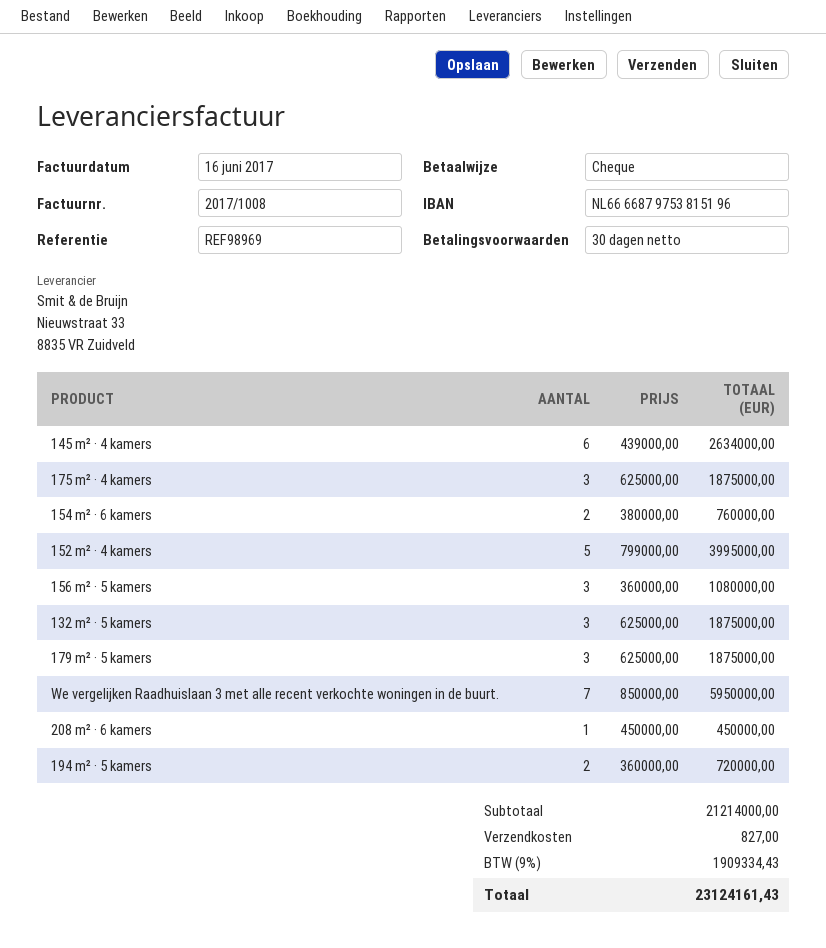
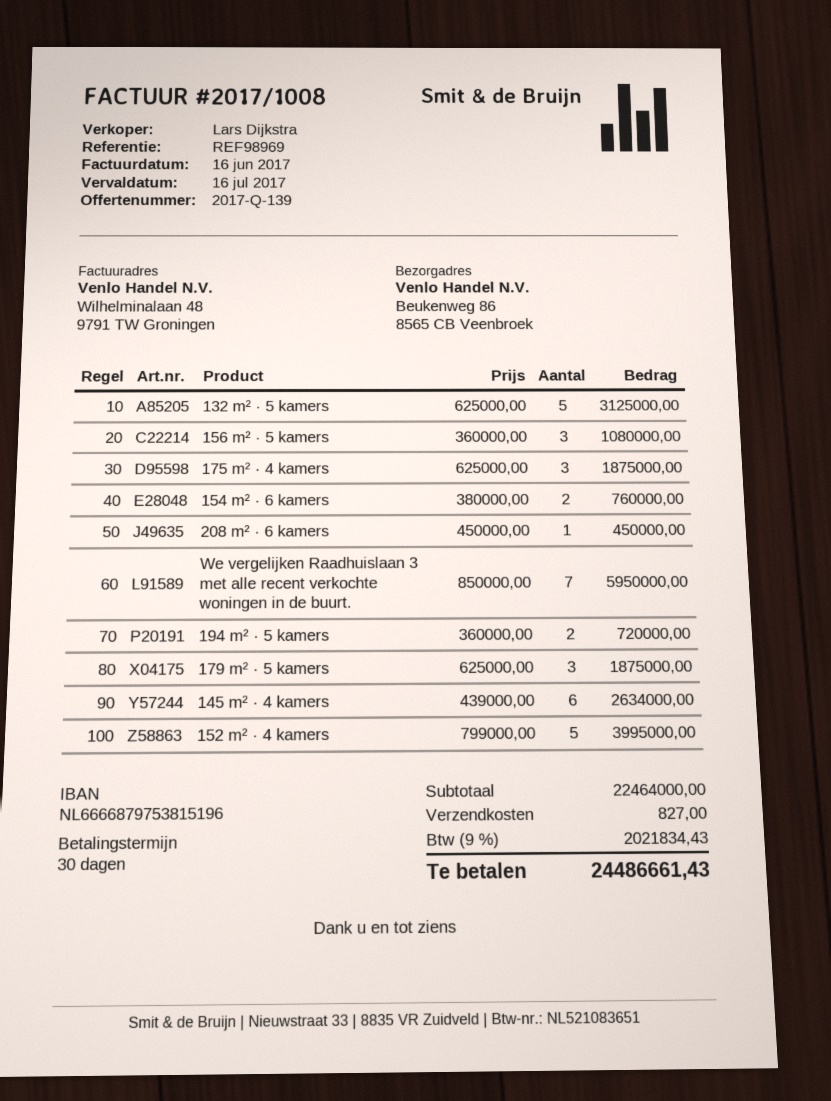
132 m² · 5 kamers: 3 x 625000.00 = 1875000.00 -> 5 x 625000.00 = 3125000.00
subtotal: 21214000.00 -> 22464000.00
tax: 9% = 1909334.43 -> 9% = 2021834.43
total: 23124161.43 -> 24486661.43

